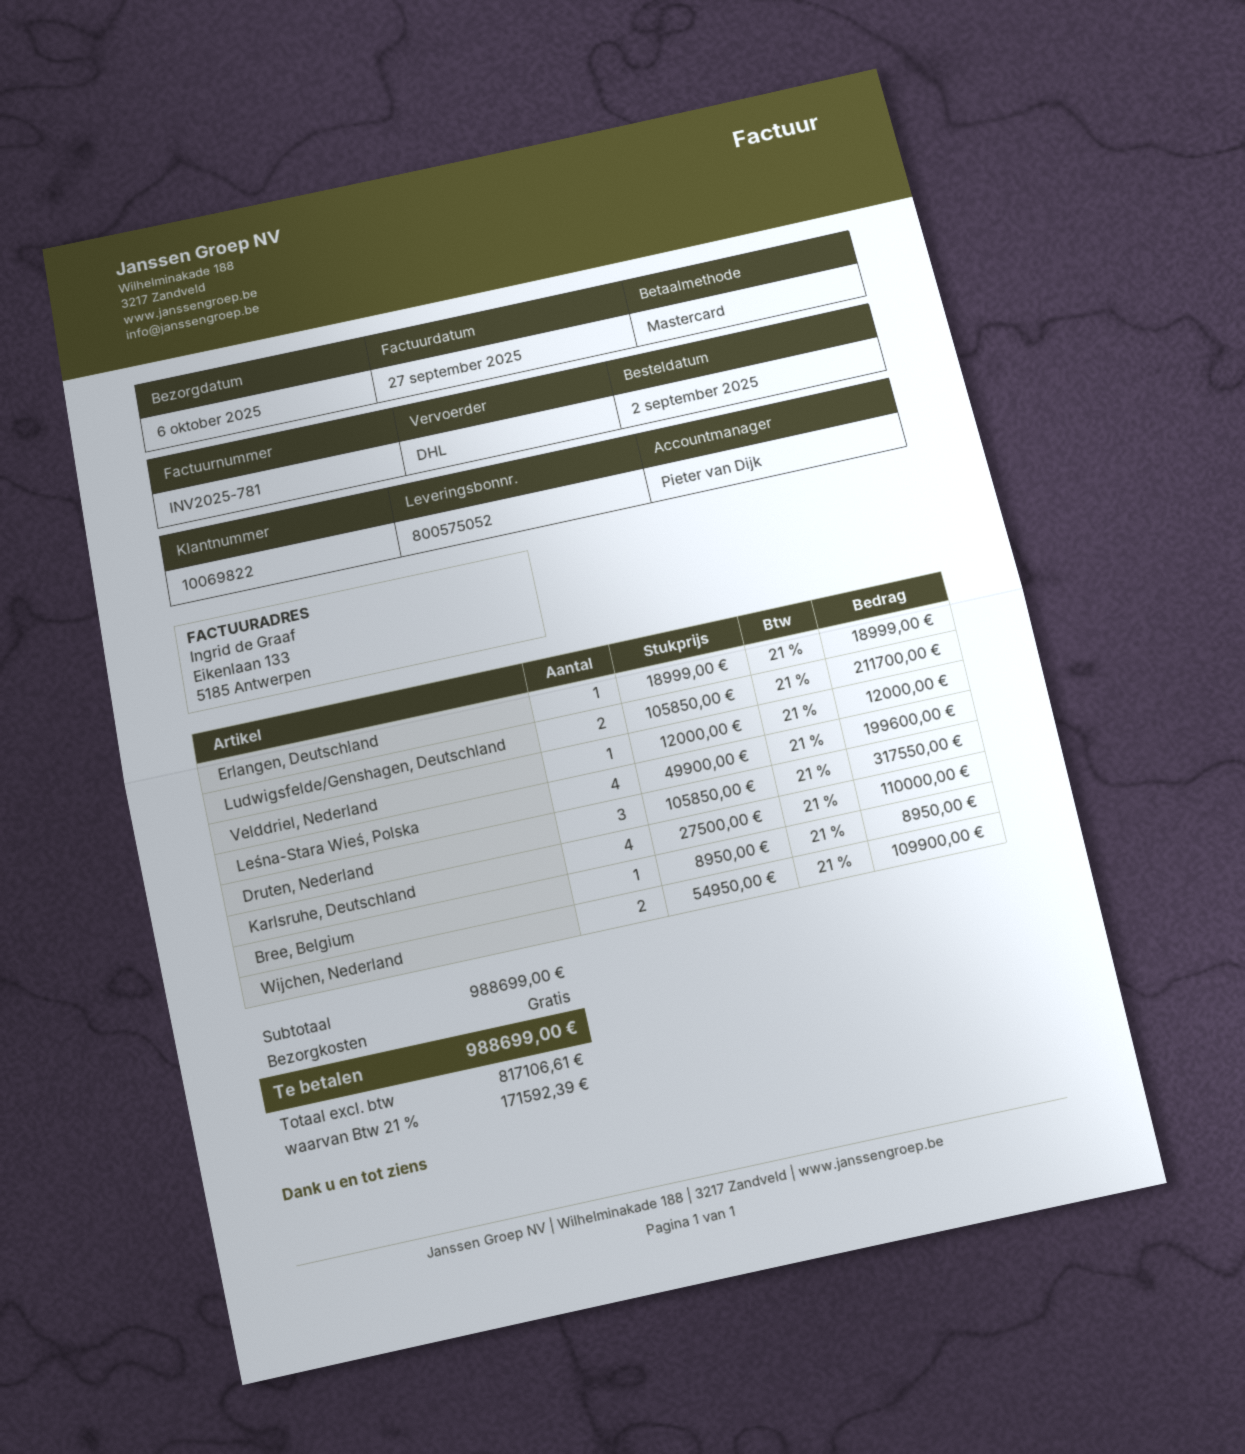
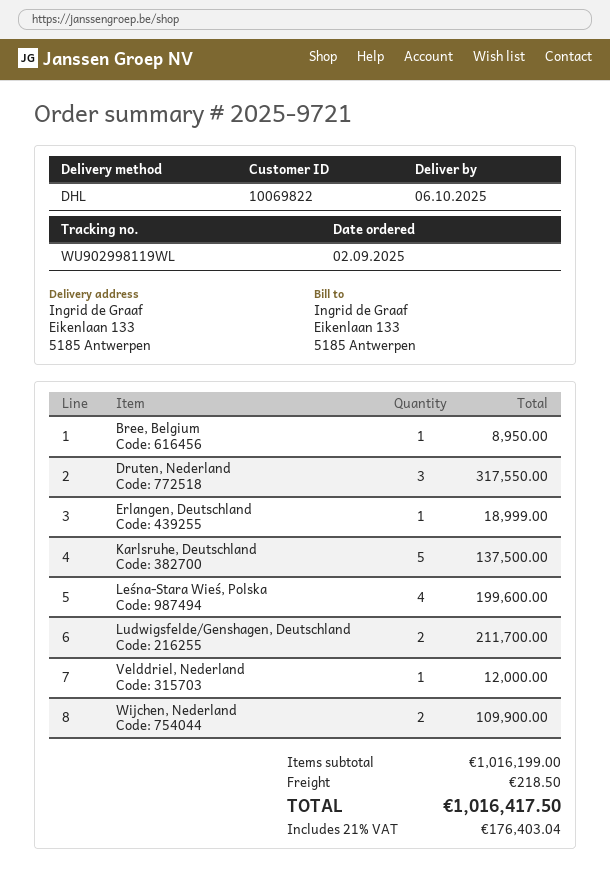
Karlsruhe, Deutschland: 4 for 110000.00 -> 5 for 137500.00
subtotal: 988699.00 -> 1016199.00
shipping: 0.00 -> 218.50
tax: 21% = 171592.39 -> 21% = 176403.04
total: 988699.00 -> 1016417.50

